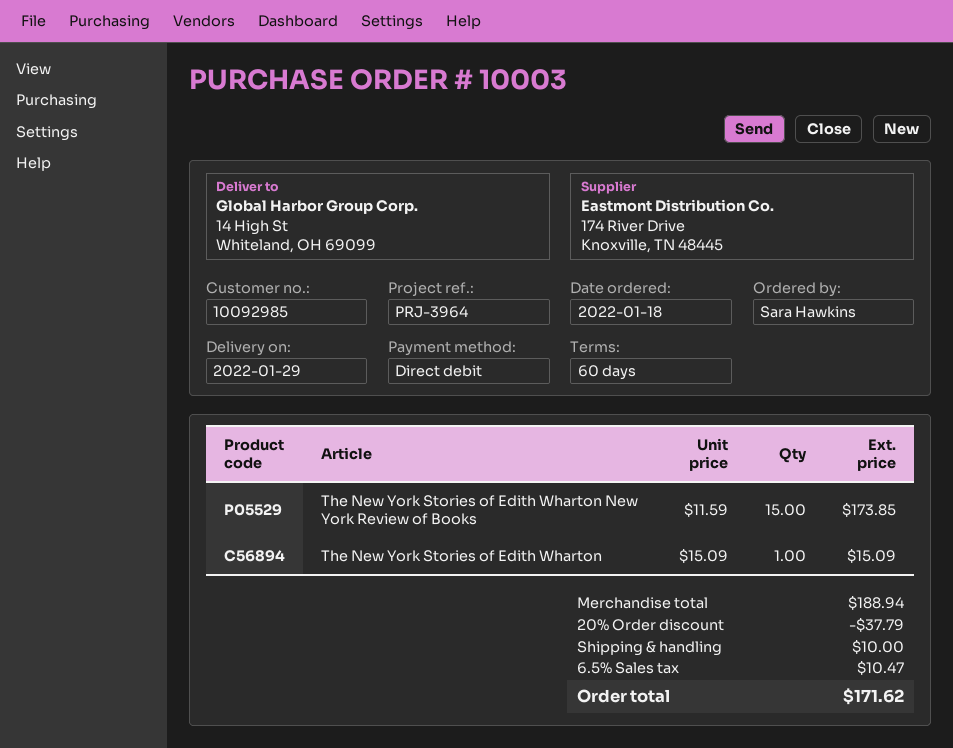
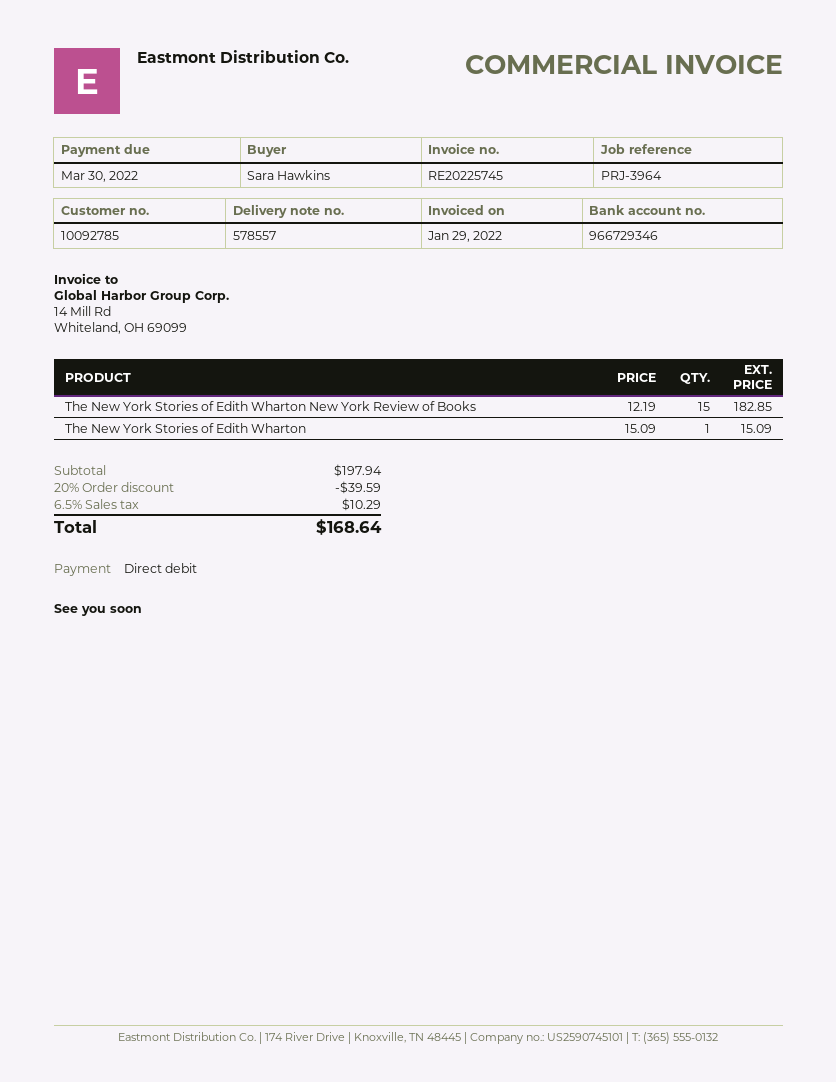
customer number: 10092985 -> 10092785
The New York Stories of Edith Wharton New York Review of Books: 15 x 11.59 = 173.85 -> 15 x 12.19 = 182.85
subtotal: 188.94 -> 197.94
discount: 20% = 37.79 -> 20% = 39.59
shipping: 10.00 -> none
tax: 6.5% = 10.47 -> 6.5% = 10.29
total: 171.62 -> 168.64

